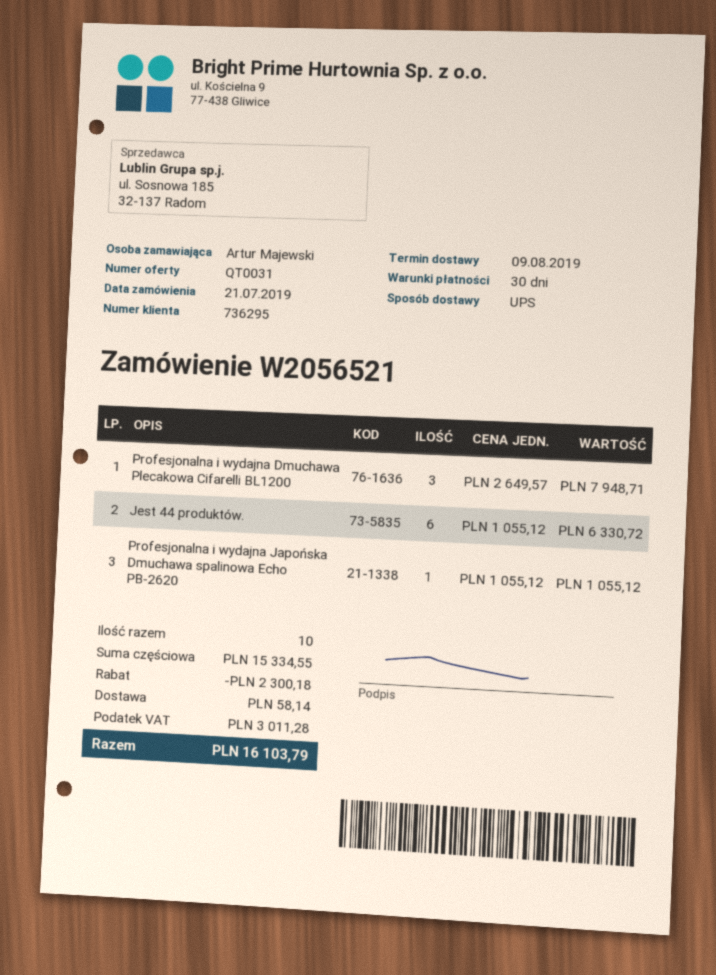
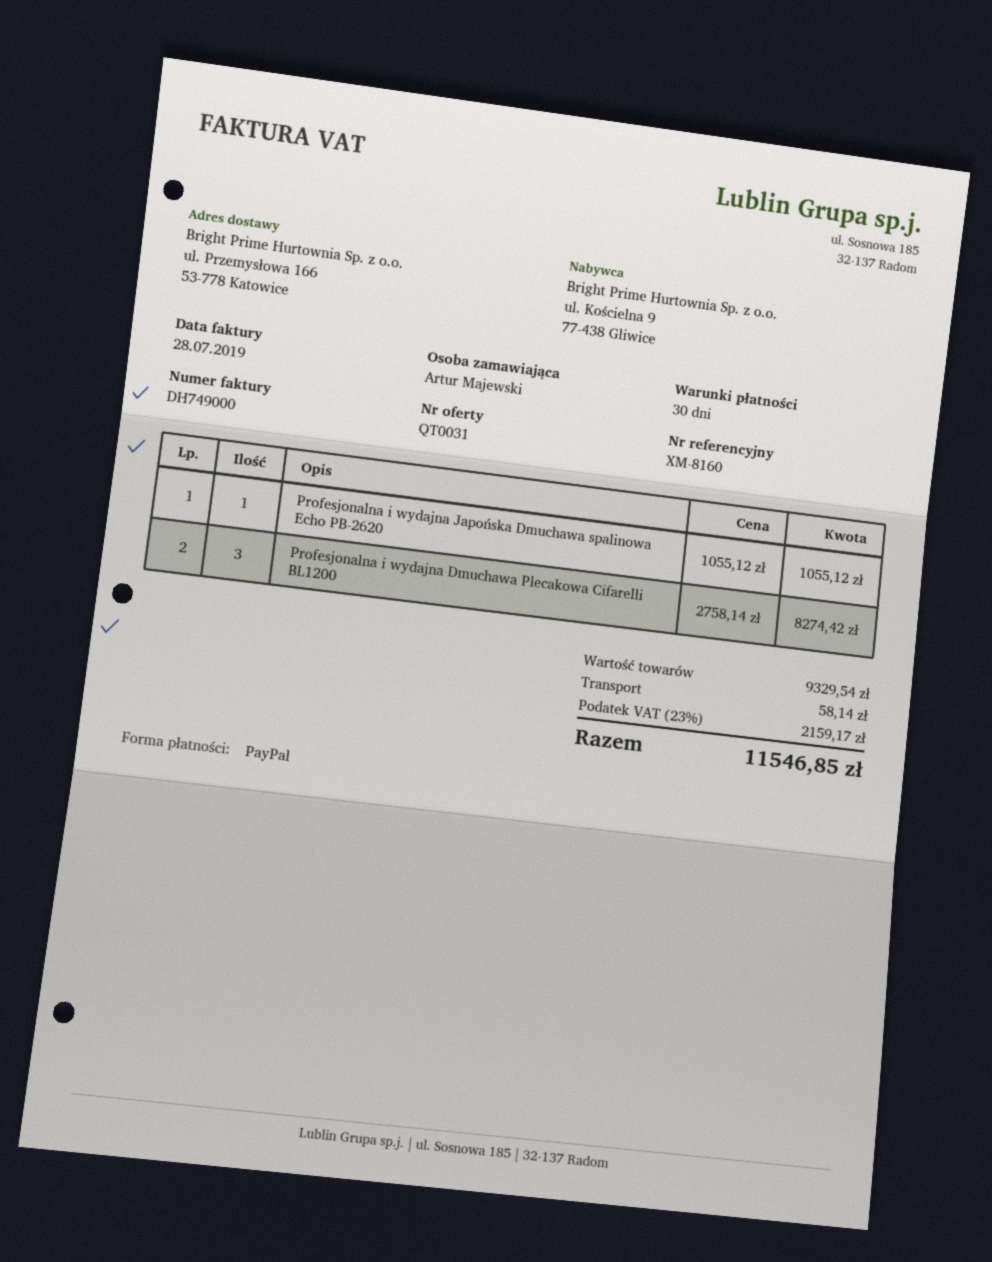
Profesjonalna i wydajna Dmuchawa Plecakowa Cifarelli BL1200: 3 x 2649.57 = 7948.71 -> 3 x 2758.14 = 8274.42
Jest 44 produktów.: 6 x 1055.12 = 6330.72 -> none
subtotal: 15334.55 -> 9329.54
discount: 2300.18 -> none
tax: 3011.28 -> 2159.17
total: 16103.79 -> 11546.85

